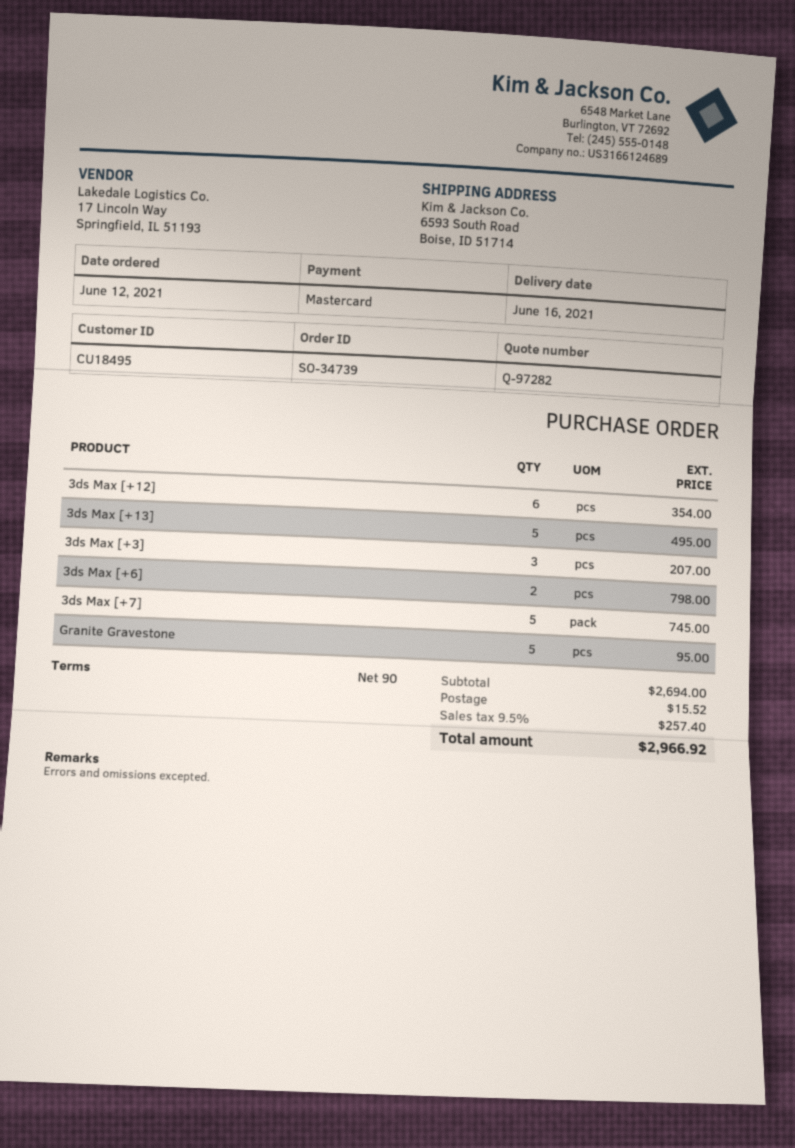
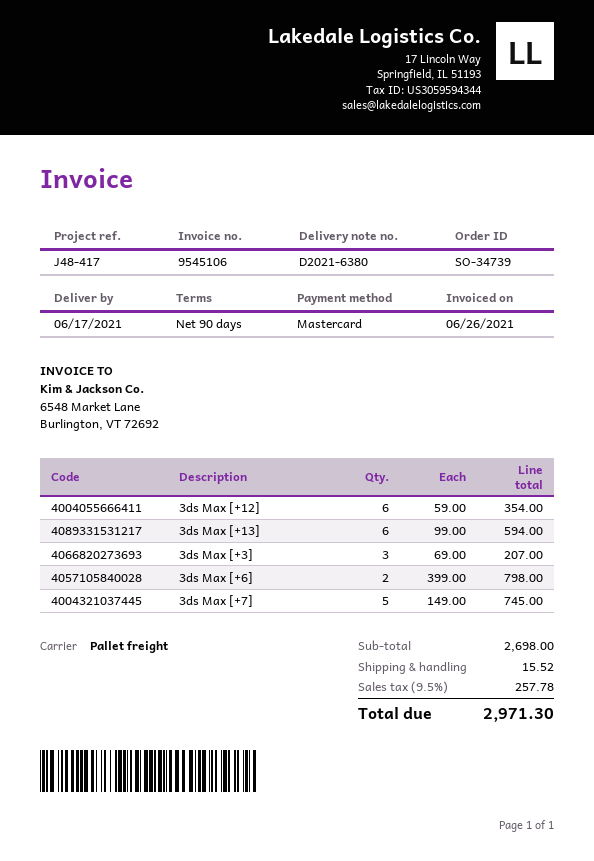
delivery date: 2021-06-16 -> 2021-06-17
3ds Max [+13]: 5 for 495.00 -> 6 for 594.00
Granite Gravestone: 5 for 95.00 -> none
subtotal: 2694.00 -> 2698.00
tax: 9.5% = 257.40 -> 9.5% = 257.78
total: 2966.92 -> 2971.30

